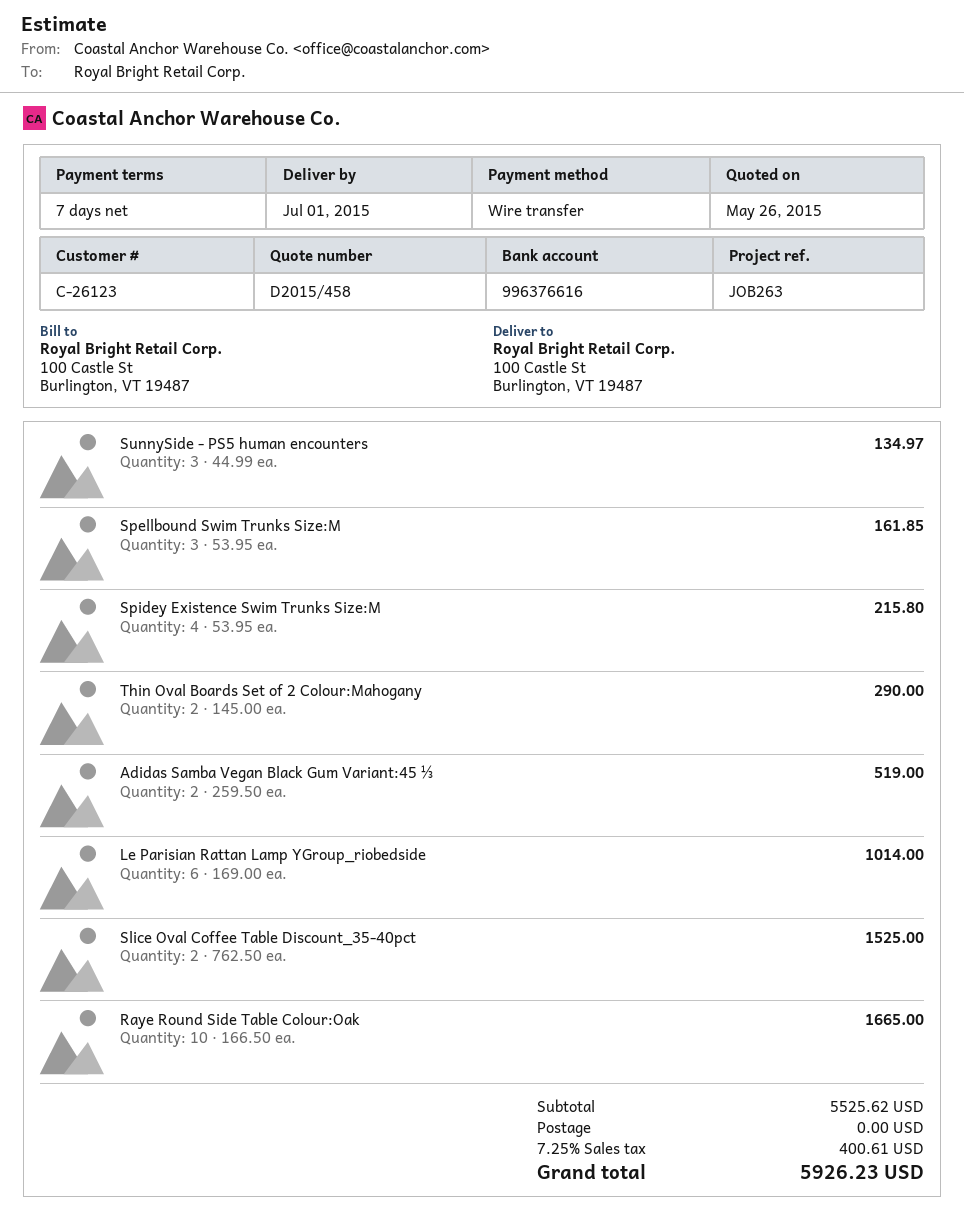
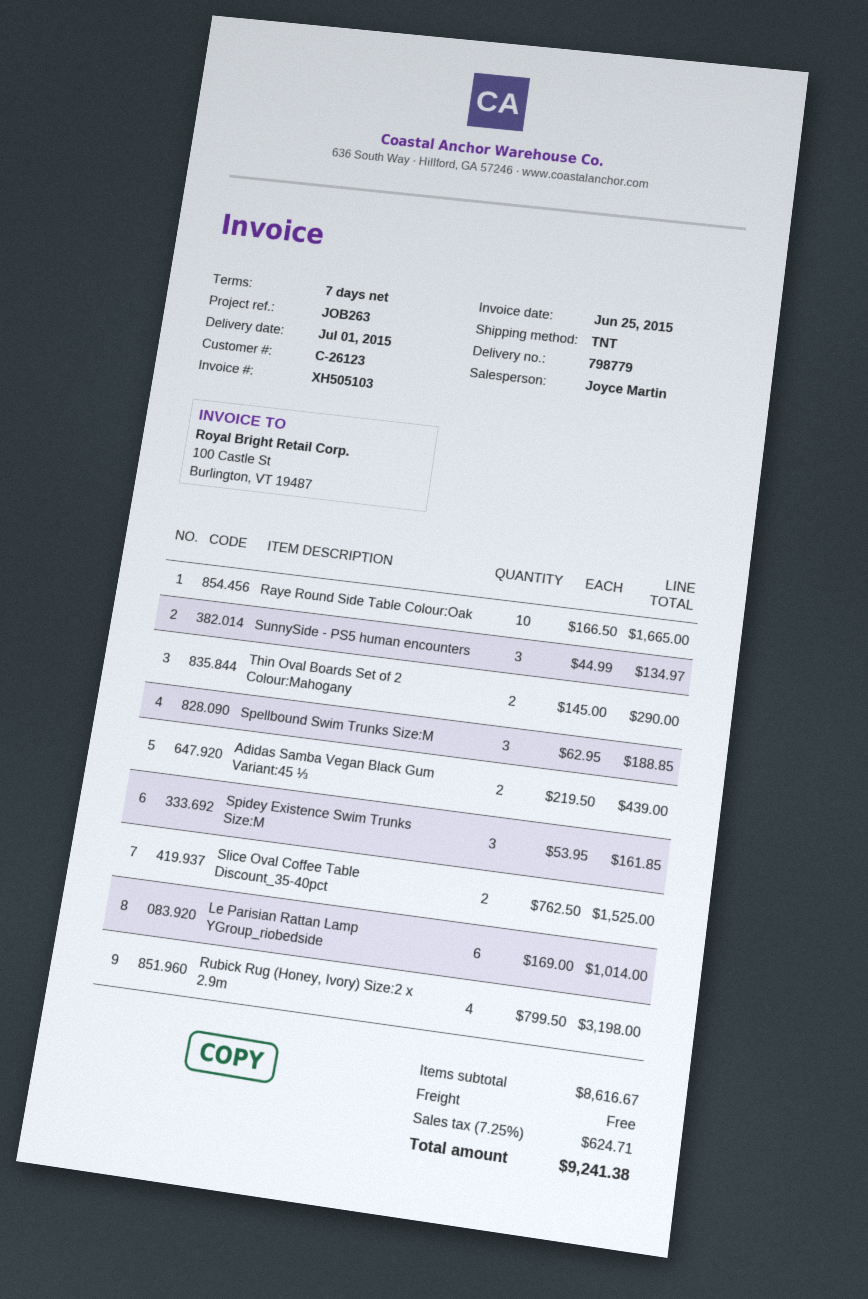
Spellbound Swim Trunks Size:M: 3 x 53.95 = 161.85 -> 3 x 62.95 = 188.85
Spidey Existence Swim Trunks Size:M: 4 x 53.95 = 215.80 -> 3 x 53.95 = 161.85
Adidas Samba Vegan Black Gum Variant:45 ⅓: 2 x 259.50 = 519.00 -> 2 x 219.50 = 439.00
Rubick Rug (Honey, Ivory) Size:2 x 2.9m: none -> 4 x 799.50 = 3198.00
subtotal: 5525.62 -> 8616.67
tax: 7.25% = 400.61 -> 7.25% = 624.71
total: 5926.23 -> 9241.38

